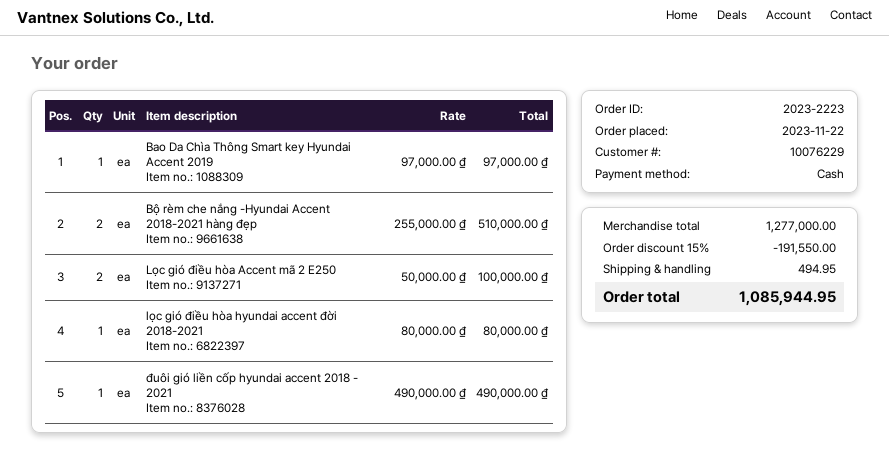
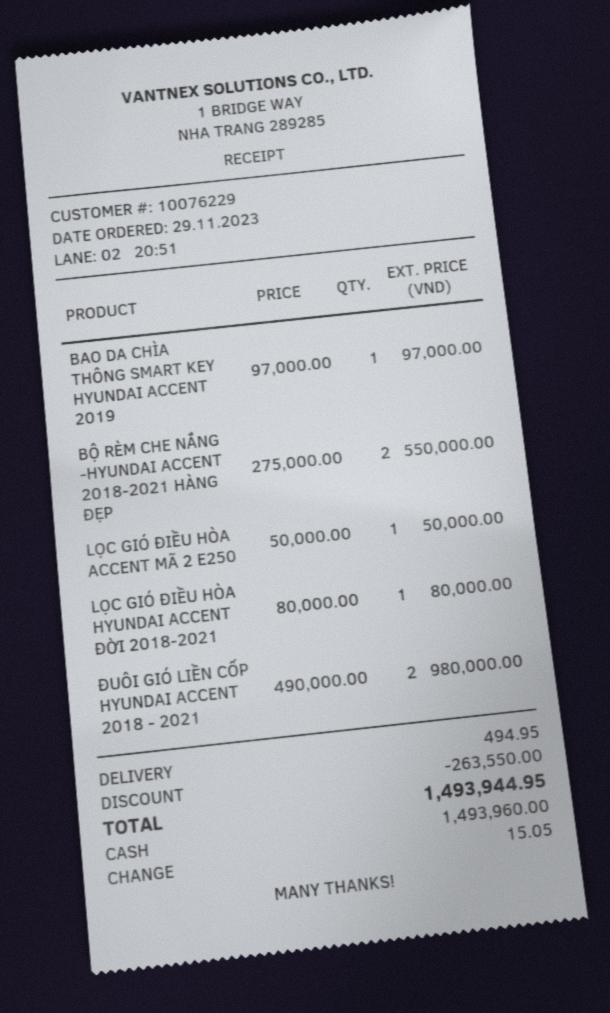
order date: 2023-11-22 -> 2023-11-29
Bộ rèm che nắng -Hyundai Accent 2018-2021 hàng đẹp: 2 x 255000.00 = 510000.00 -> 2 x 275000.00 = 550000.00
Lọc gió điều hòa Accent mã 2 E250: 2 x 50000.00 = 100000.00 -> 1 x 50000.00 = 50000.00
đuôi gió liền cốp hyundai accent 2018 - 2021: 1 x 490000.00 = 490000.00 -> 2 x 490000.00 = 980000.00
discount: 191550.00 -> 263550.00
total: 1085944.95 -> 1493944.95

